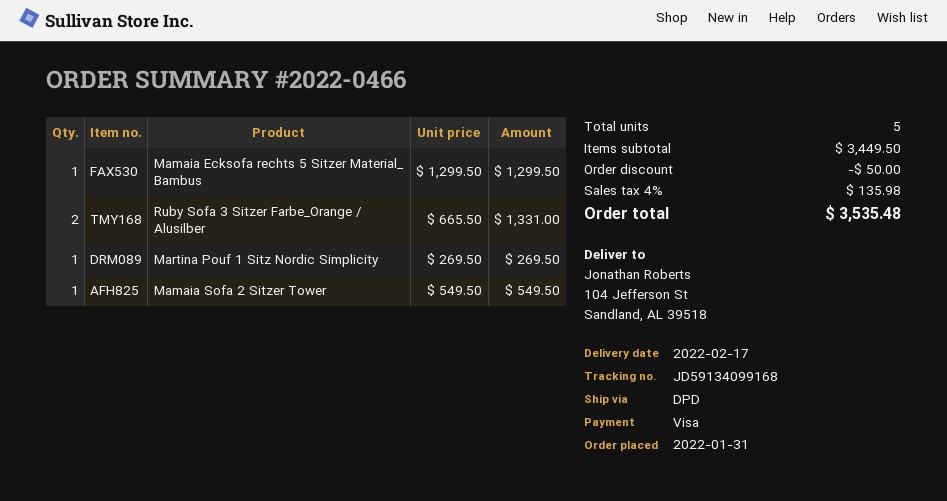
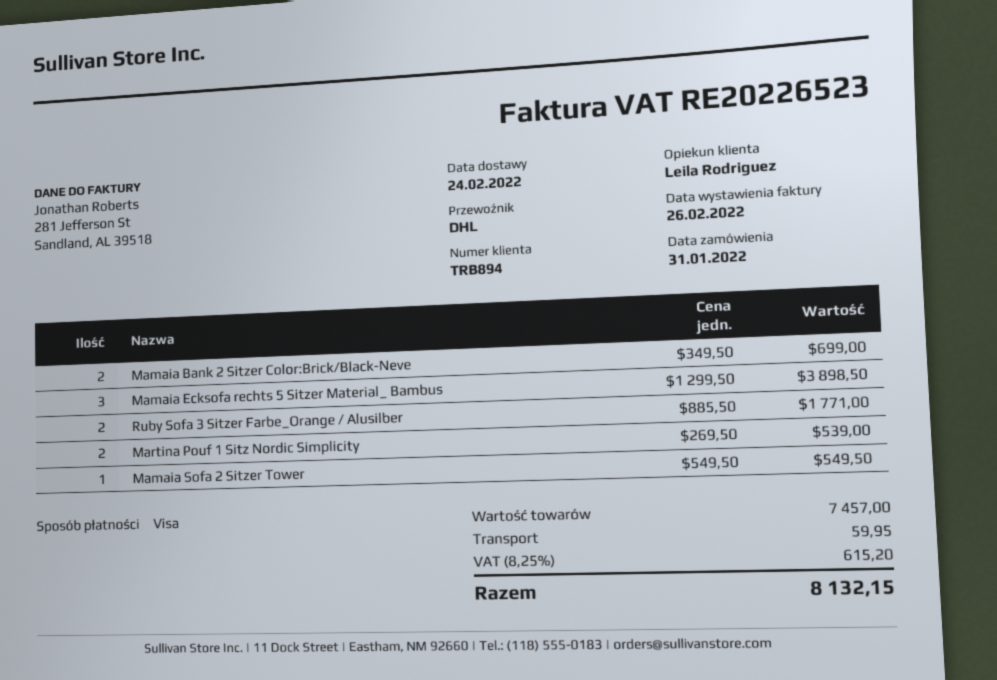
delivery date: 2022-02-17 -> 2022-02-24
shipping method: DPD -> DHL
Mamaia Ecksofa rechts 5 Sitzer Material_ Bambus: 1 x 1299.50 = 1299.50 -> 3 x 1299.50 = 3898.50
Ruby Sofa 3 Sitzer Farbe_Orange / Alusilber: 2 x 665.50 = 1331.00 -> 2 x 885.50 = 1771.00
Martina Pouf 1 Sitz Nordic Simplicity: 1 x 269.50 = 269.50 -> 2 x 269.50 = 539.00
Mamaia Bank 2 Sitzer Color:Brick/Black-Neve: none -> 2 x 349.50 = 699.00
subtotal: 3449.50 -> 7457.00
discount: 50.00 -> none
shipping: none -> 59.95
tax: 4% = 135.98 -> 8.25% = 615.20
total: 3535.48 -> 8132.15

